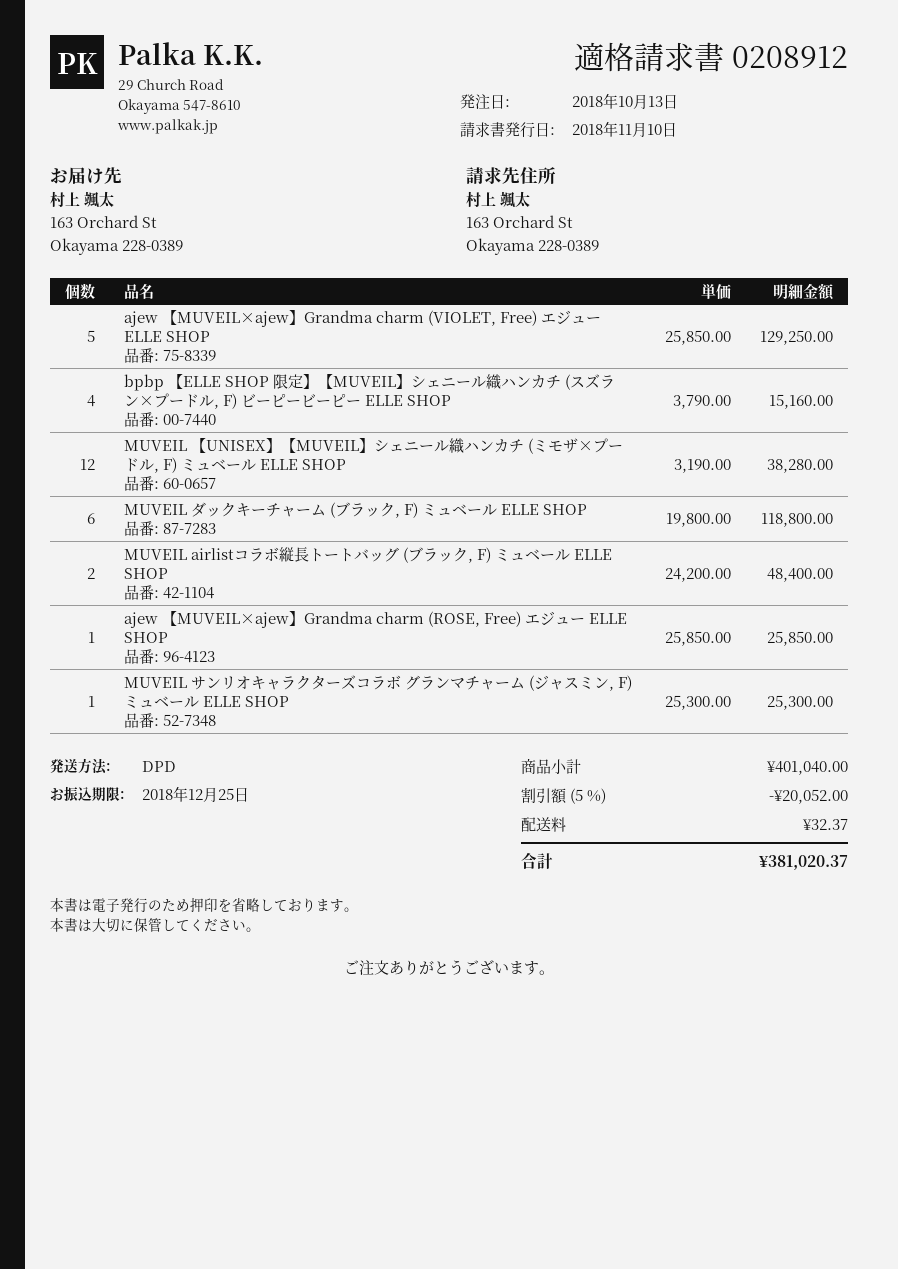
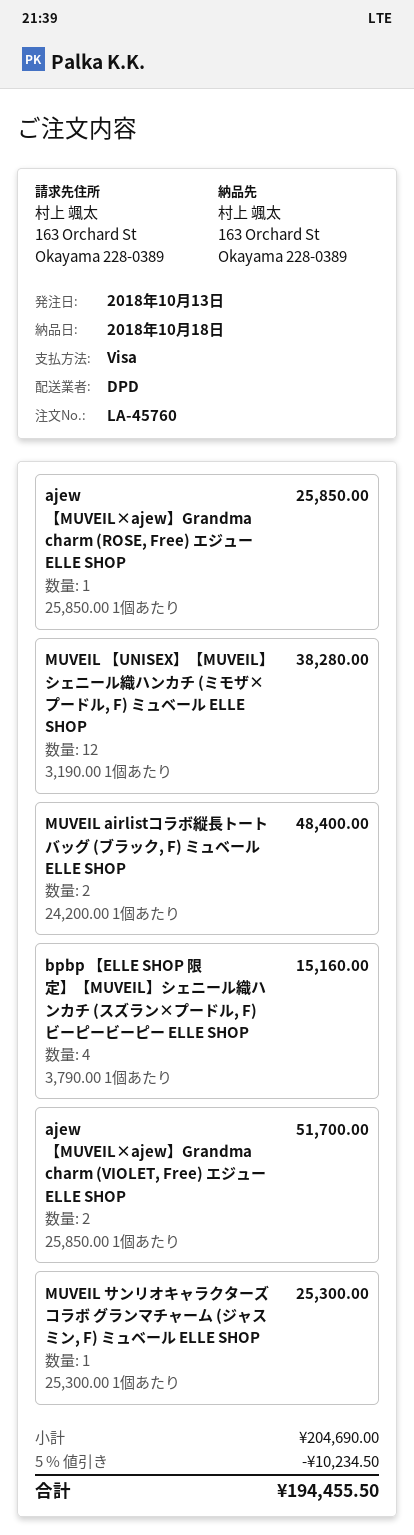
ajew 【MUVEIL×ajew】Grandma charm (VIOLET, Free) エジュー ELLE SHOP: 5 x 25850.00 = 129250.00 -> 2 x 25850.00 = 51700.00
MUVEIL ダックキーチャーム (ブラック, F) ミュベール ELLE SHOP: 6 x 19800.00 = 118800.00 -> none
subtotal: 401040.00 -> 204690.00
discount: 5% = 20052.00 -> 5% = 10234.50
shipping: 32.37 -> none
total: 381020.37 -> 194455.50

